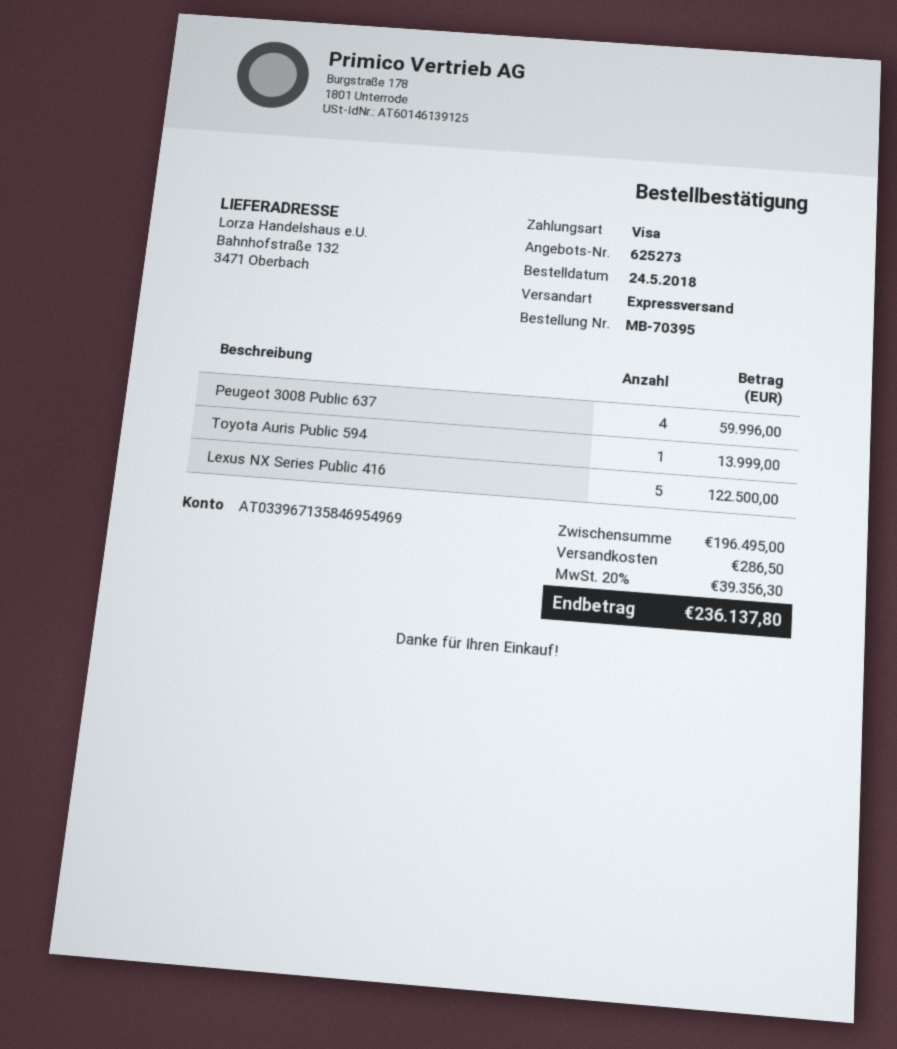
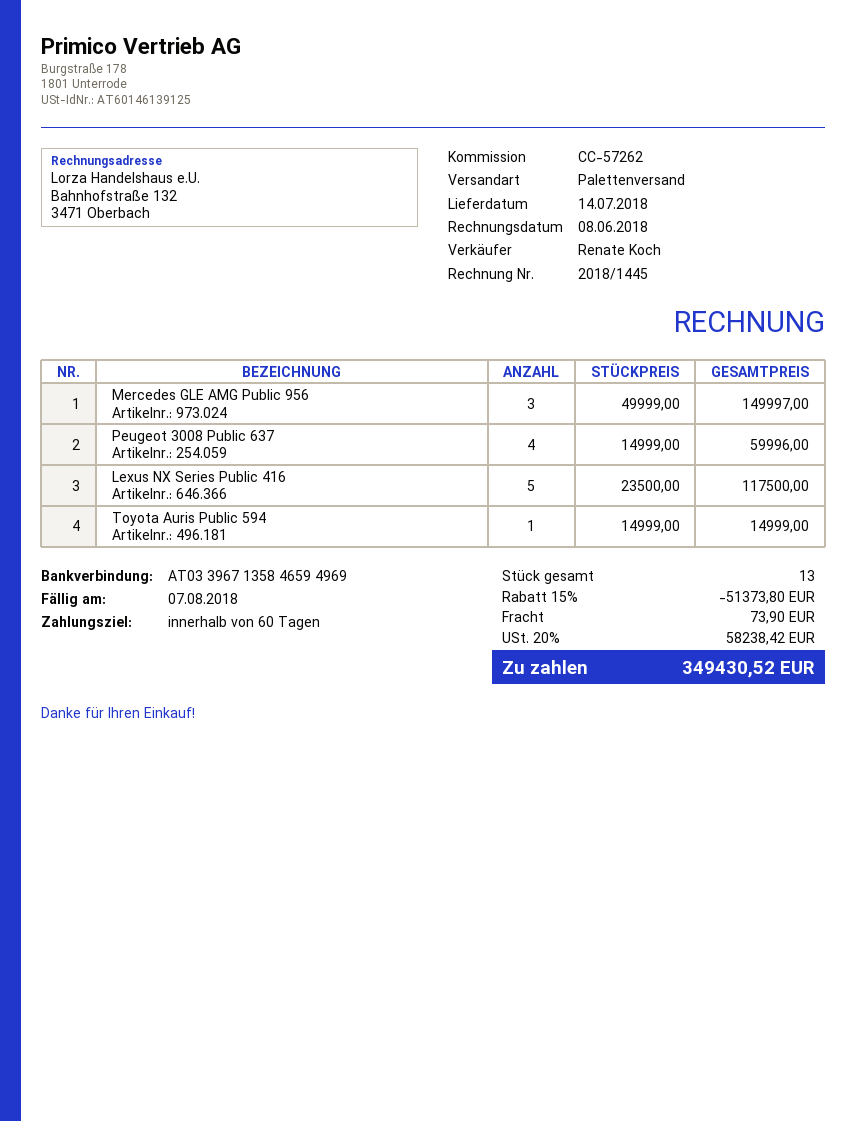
bank account: AT033967135846954969 -> AT033967135846594969
shipping method: express -> pallet freight
Toyota Auris Public 594: 1 for 13999.00 -> 1 for 14999.00
Lexus NX Series Public 416: 5 for 122500.00 -> 5 for 117500.00
Mercedes GLE AMG Public 956: none -> 3 for 149997.00
discount: none -> 15% = 51373.80
shipping: 286.50 -> 73.90
tax: 20% = 39356.30 -> 20% = 58238.42
total: 236137.80 -> 349430.52

